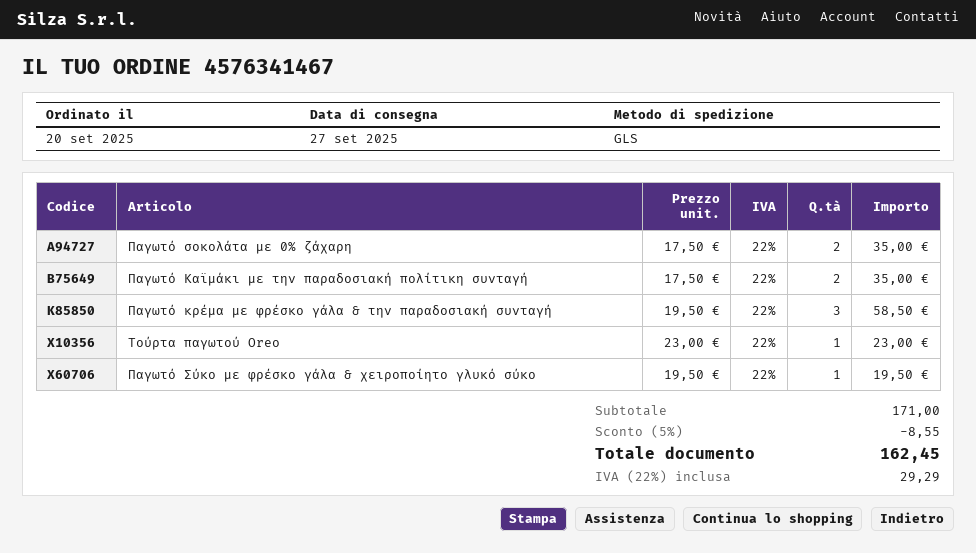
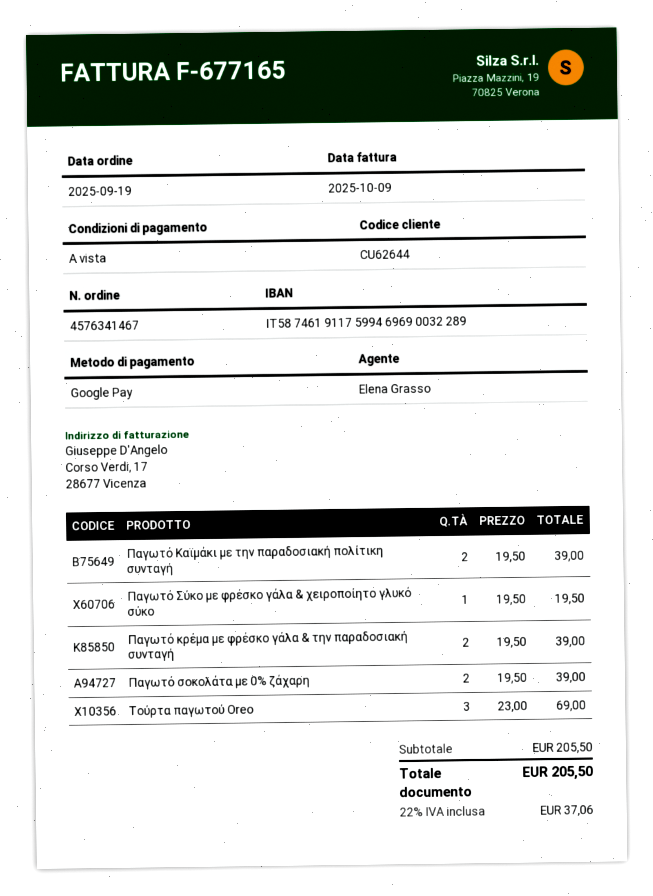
order date: 2025-09-20 -> 2025-09-19
Παγωτό σοκολάτα με 0% ζάχαρη: 2 x 17.50 = 35.00 -> 2 x 19.50 = 39.00
Παγωτό Καϊμάκι με την παραδοσιακή πολίτικη συνταγή: 2 x 17.50 = 35.00 -> 2 x 19.50 = 39.00
Παγωτό κρέμα με φρέσκο γάλα & την παραδοσιακή συνταγή: 3 x 19.50 = 58.50 -> 2 x 19.50 = 39.00
Τούρτα παγωτού Oreo: 1 x 23.00 = 23.00 -> 3 x 23.00 = 69.00
subtotal: 171.00 -> 205.50
discount: 5% = 8.55 -> none
tax: 22% = 29.29 -> 22% = 37.06
total: 162.45 -> 205.50

